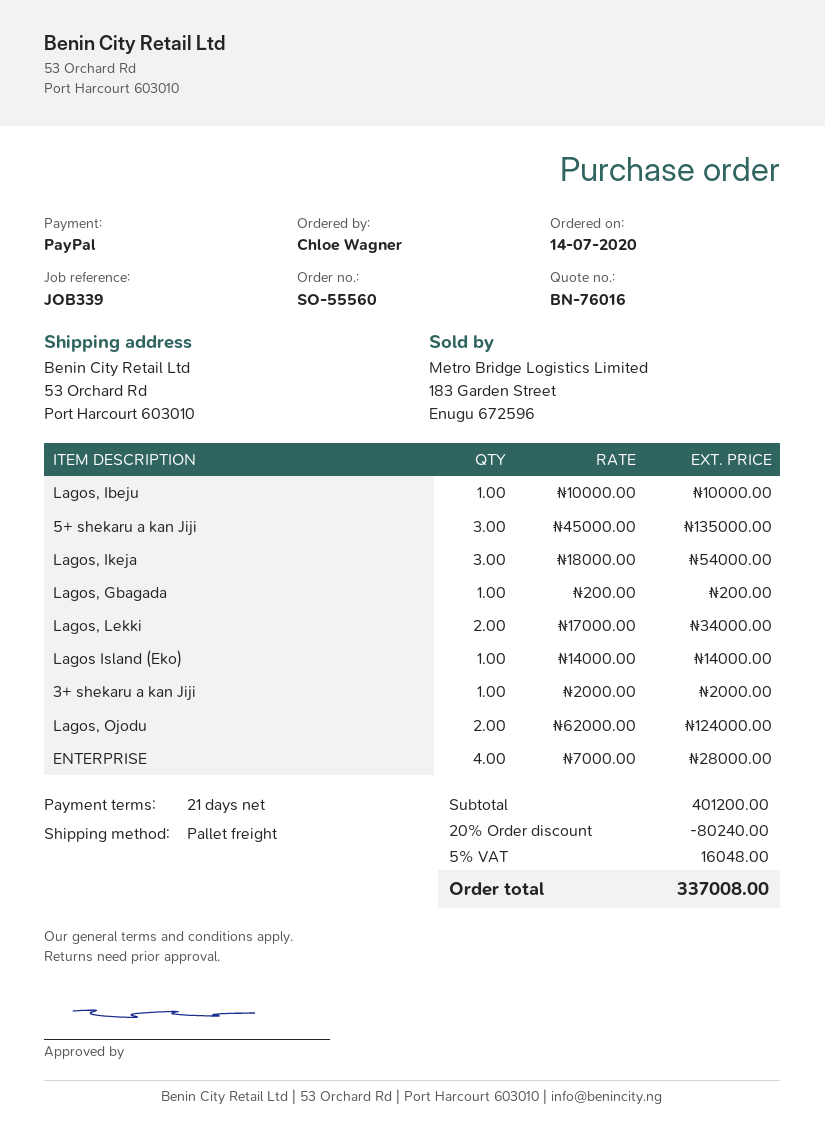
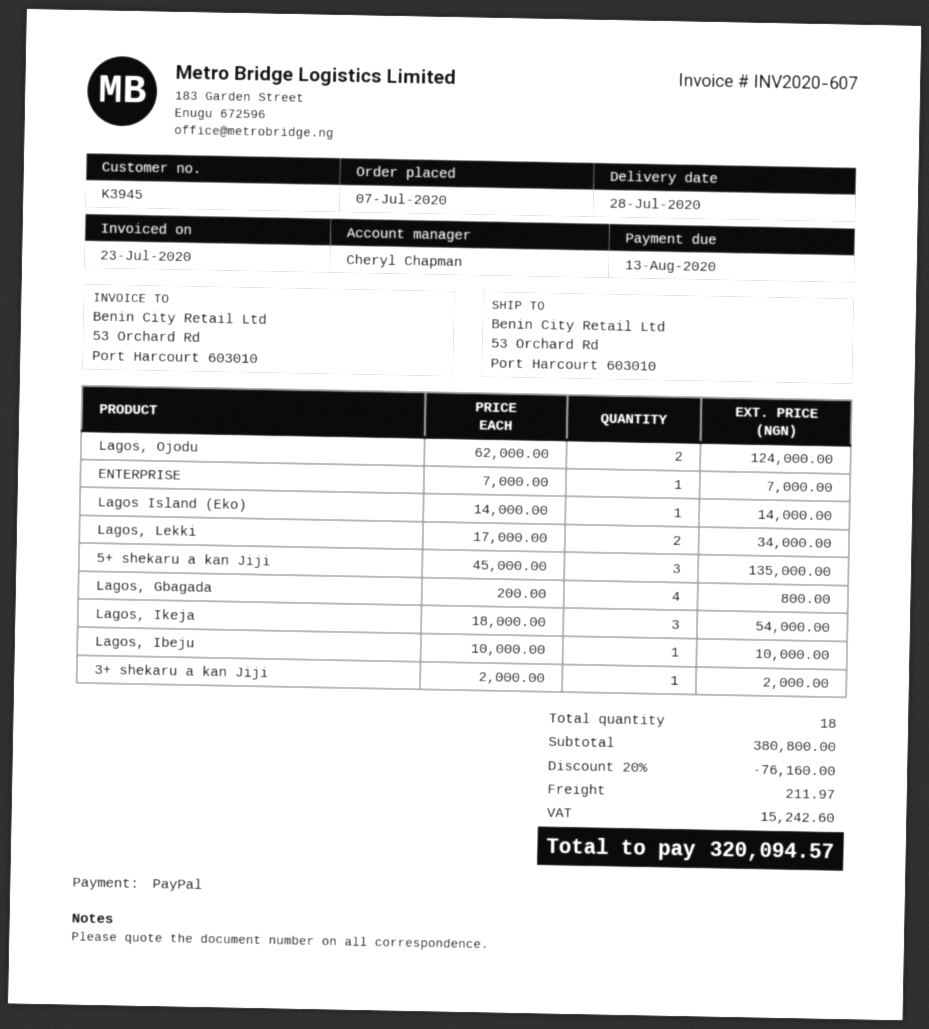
order date: 2020-07-14 -> 2020-07-07
Lagos, Gbagada: 1 x 200.00 = 200.00 -> 4 x 200.00 = 800.00
ENTERPRISE: 4 x 7000.00 = 28000.00 -> 1 x 7000.00 = 7000.00
subtotal: 401200.00 -> 380800.00
discount: 20% = 80240.00 -> 20% = 76160.00
shipping: none -> 211.97
tax: 16048.00 -> 15242.60
total: 337008.00 -> 320094.57

